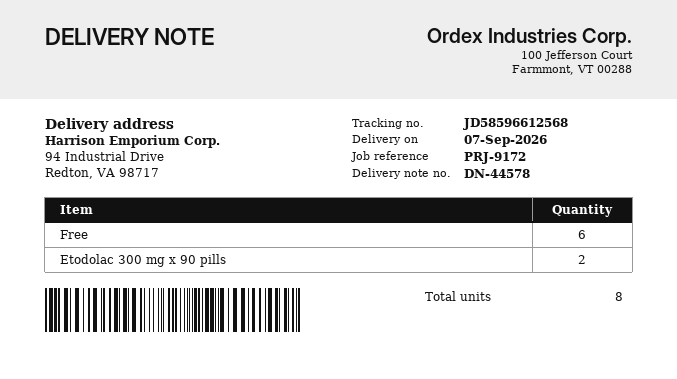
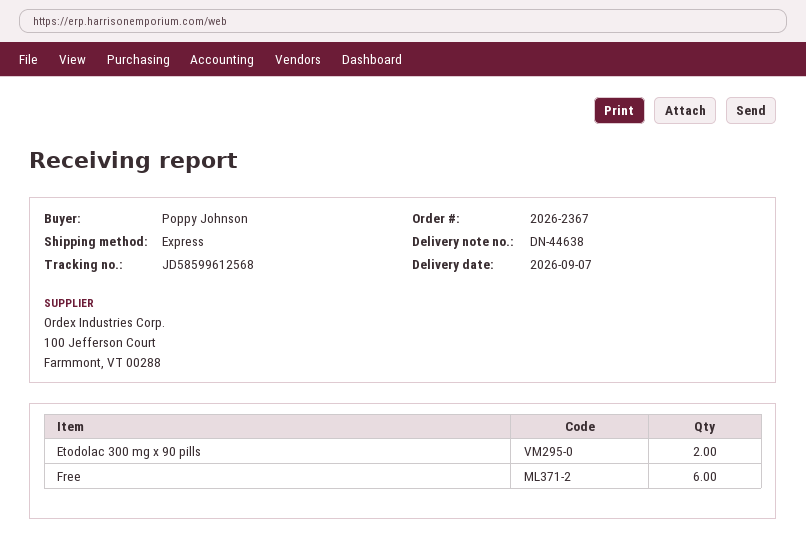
delivery note number: DN-44578 -> DN-44638
tracking number: JD58596612568 -> JD58599612568

